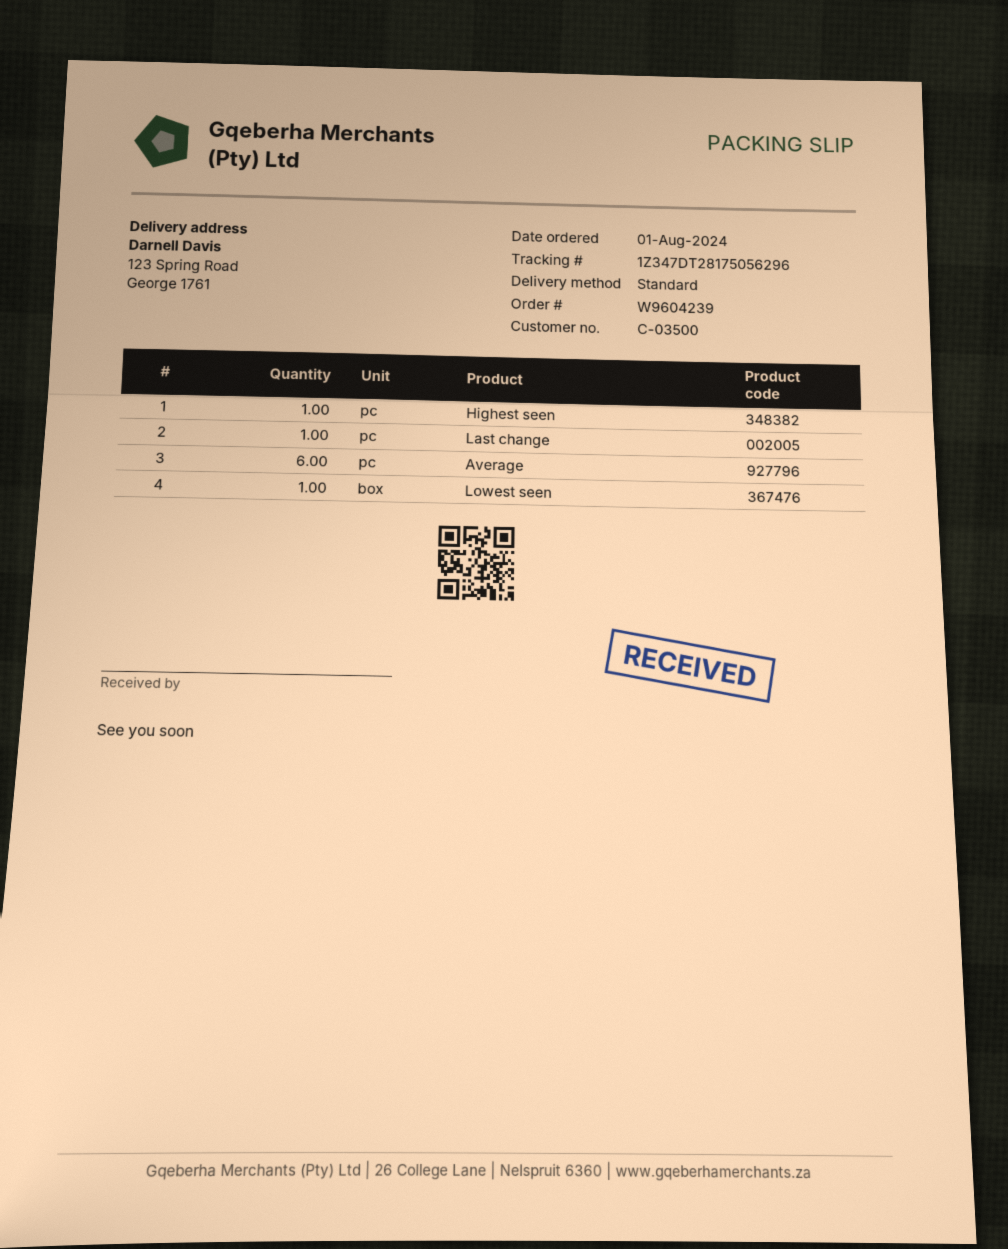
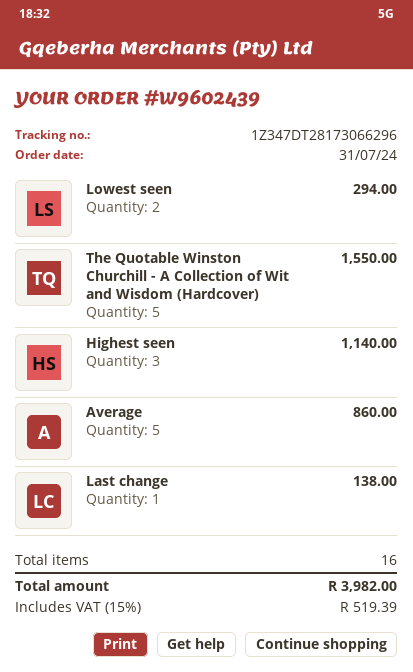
order number: W9604239 -> W9602439
order date: 2024-08-01 -> 2024-07-31
tracking number: 1Z347DT28175056296 -> 1Z347DT28173066296
Highest seen: 1 -> 3
Average: 6 -> 5
Lowest seen: 1 -> 2
The Quotable Winston Churchill - A Collection of Wit and Wisdom (Hardcover): none -> 5

